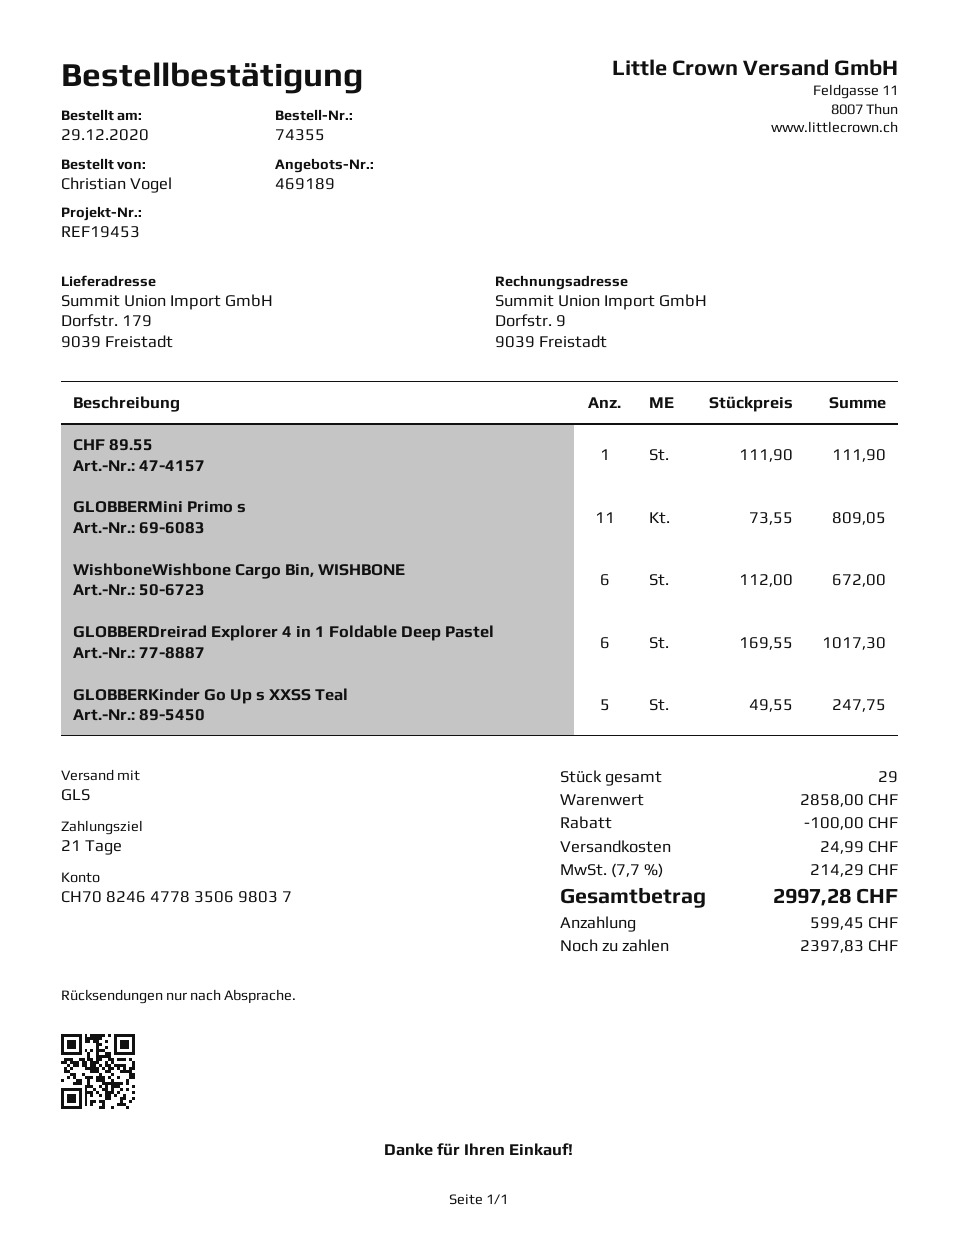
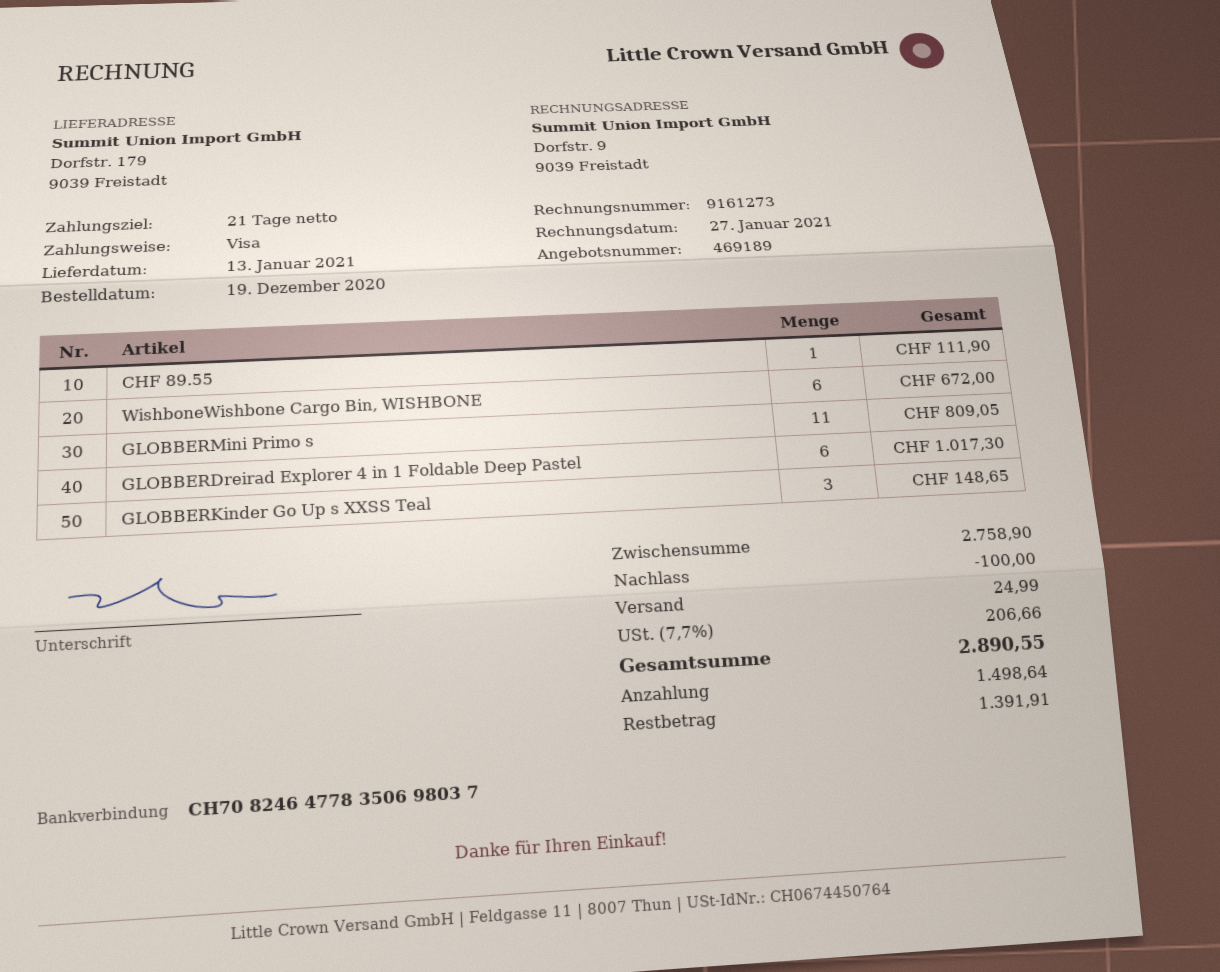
order date: 2020-12-29 -> 2020-12-19
GLOBBERKinder Go Up s XXSS Teal: 5 for 247.75 -> 3 for 148.65
subtotal: 2858.00 -> 2758.90
tax: 7.7% = 214.29 -> 7.7% = 206.66
total: 2997.28 -> 2890.55
deposit: 599.45 -> 1498.64
balance: 2397.83 -> 1391.91

